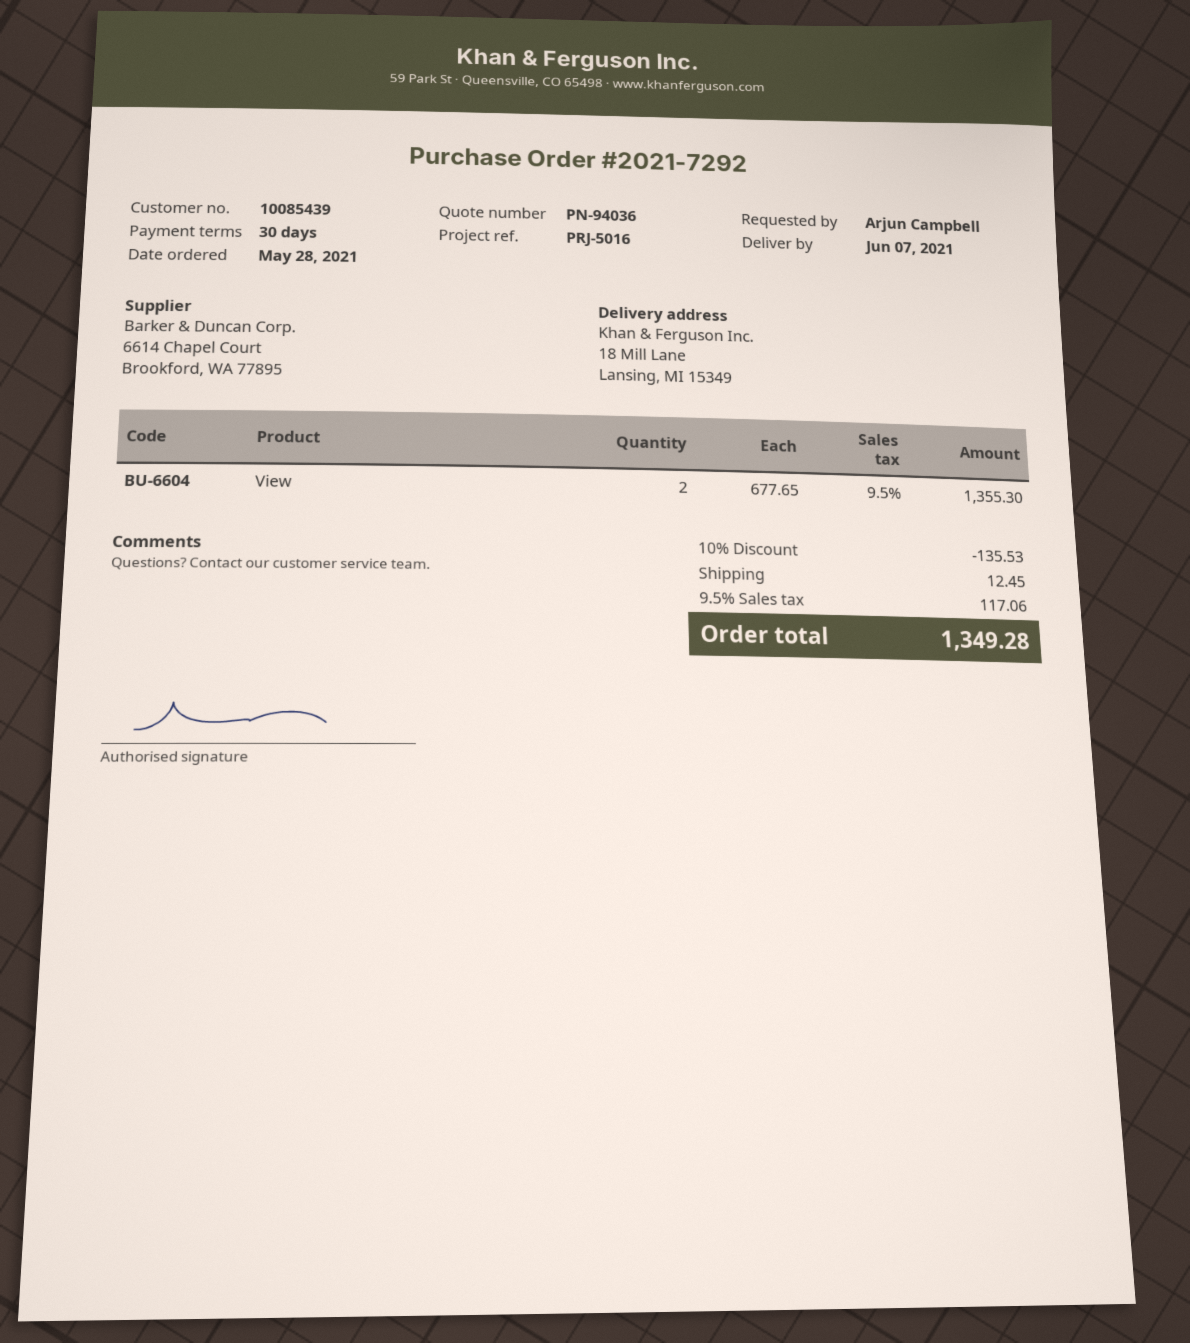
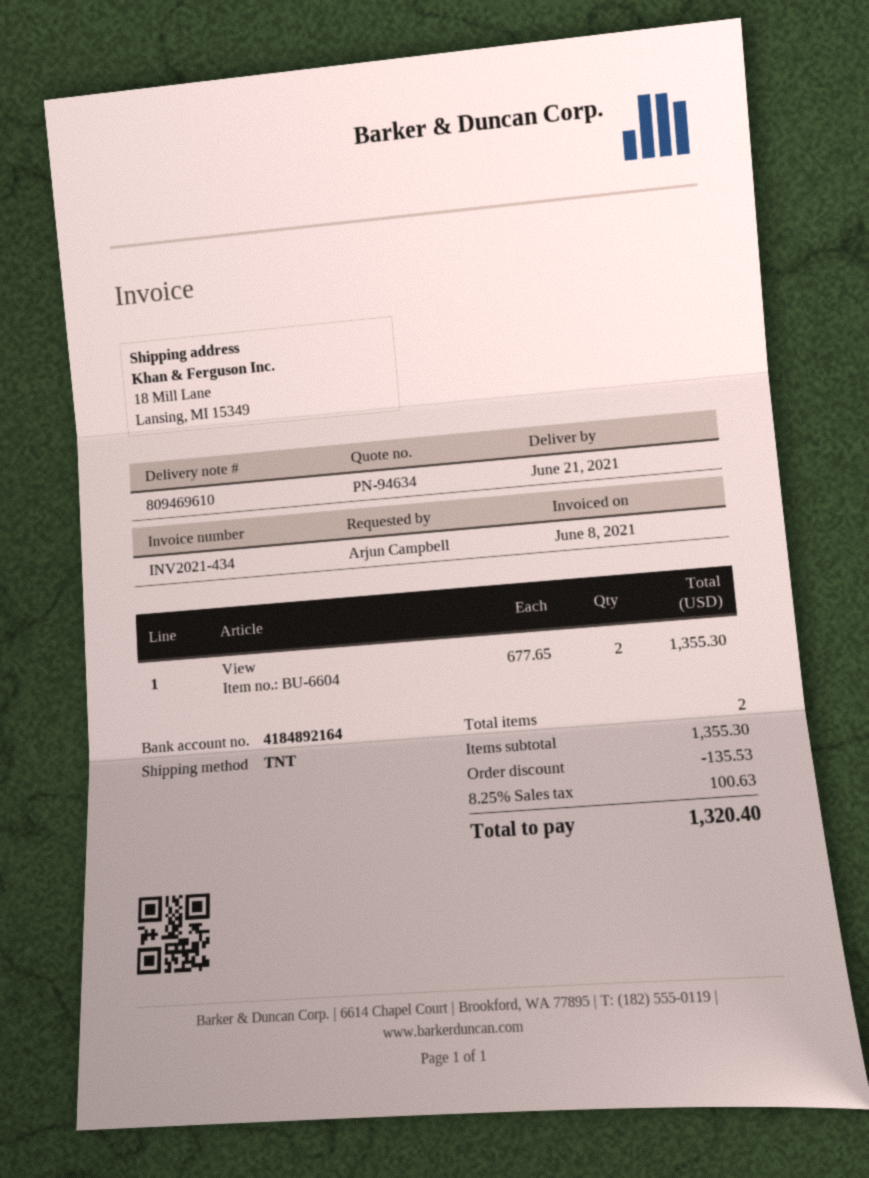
quote number: PN-94036 -> PN-94634
delivery date: 2021-06-07 -> 2021-06-21
shipping: 12.45 -> none
tax: 9.5% = 117.06 -> 8.25% = 100.63
total: 1349.28 -> 1320.40

